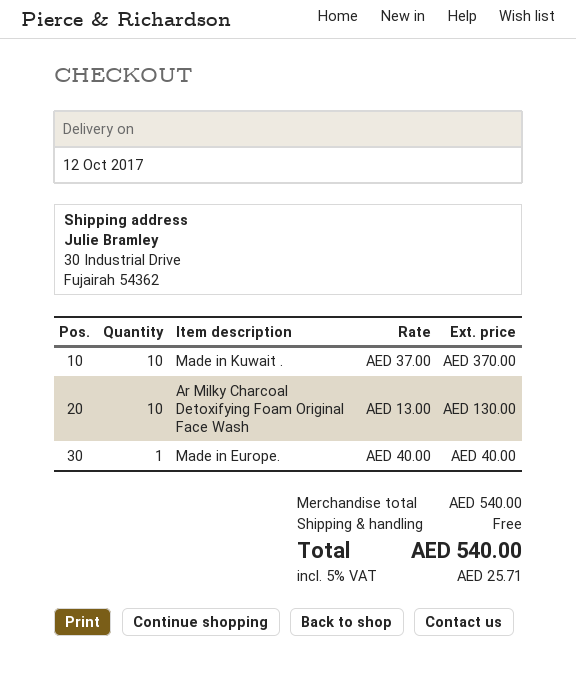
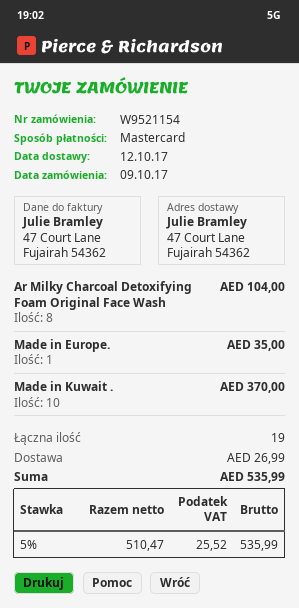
ship to: 30 Industrial Drive, Fujairah 54362 -> 47 Court Lane, Fujairah 54362
Ar Milky Charcoal Detoxifying Foam Original Face Wash: 10 for 130.00 -> 8 for 104.00
Made in Europe.: 1 for 40.00 -> 1 for 35.00
shipping: 0.00 -> 26.99
tax: 5% = 25.71 -> 5% = 25.52
total: 540.00 -> 535.99

